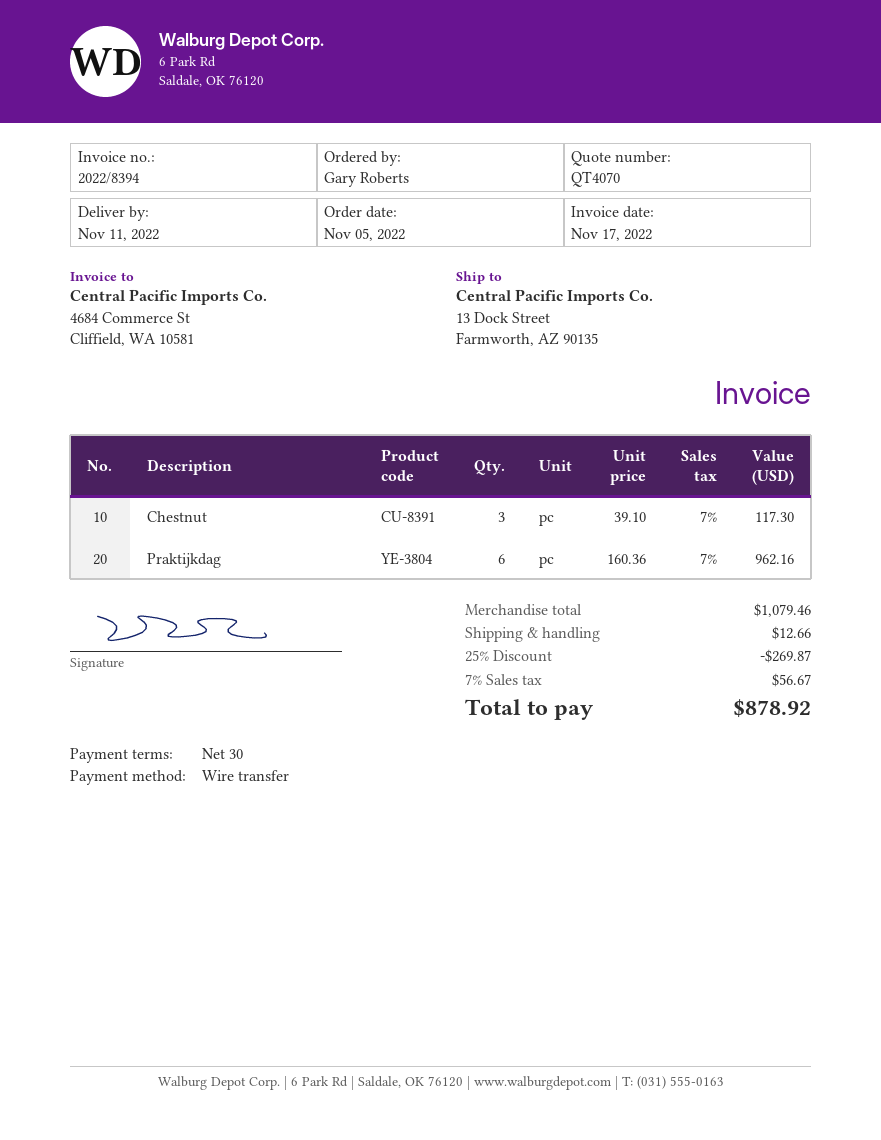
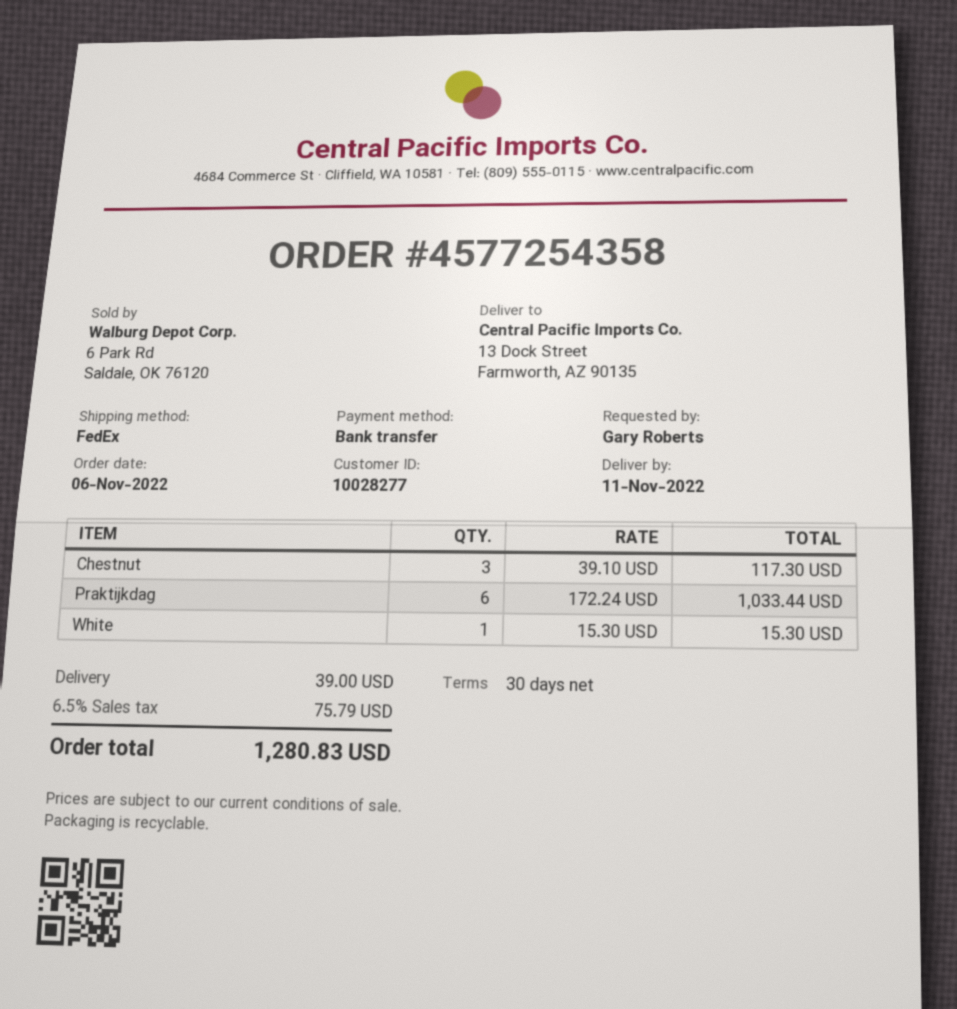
order date: 2022-11-05 -> 2022-11-06
Praktijkdag: 6 x 160.36 = 962.16 -> 6 x 172.24 = 1033.44
White: none -> 1 x 15.30 = 15.30
discount: 25% = 269.87 -> none
shipping: 12.66 -> 39.00
tax: 7% = 56.67 -> 6.5% = 75.79
total: 878.92 -> 1280.83

